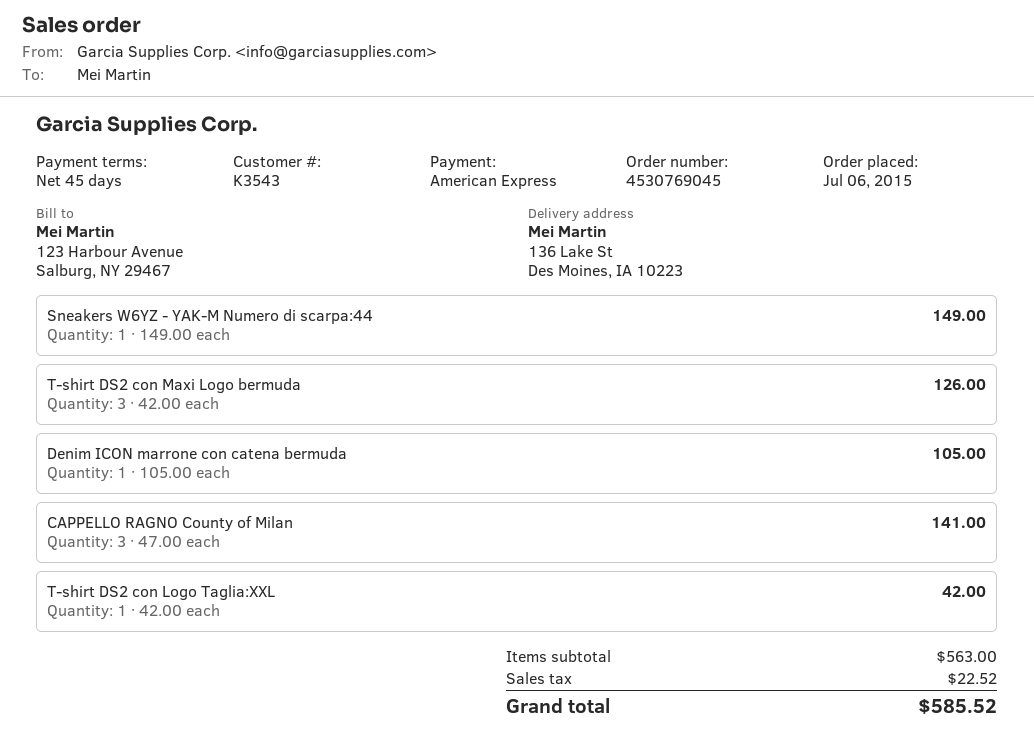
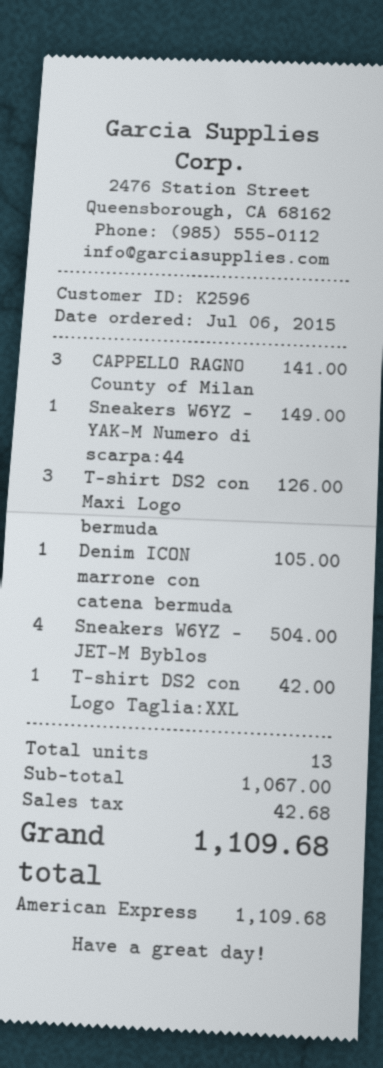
customer number: K3543 -> K2596
Sneakers W6YZ - JET-M Byblos: none -> 4 for 504.00
subtotal: 563.00 -> 1067.00
tax: 22.52 -> 42.68
total: 585.52 -> 1109.68

